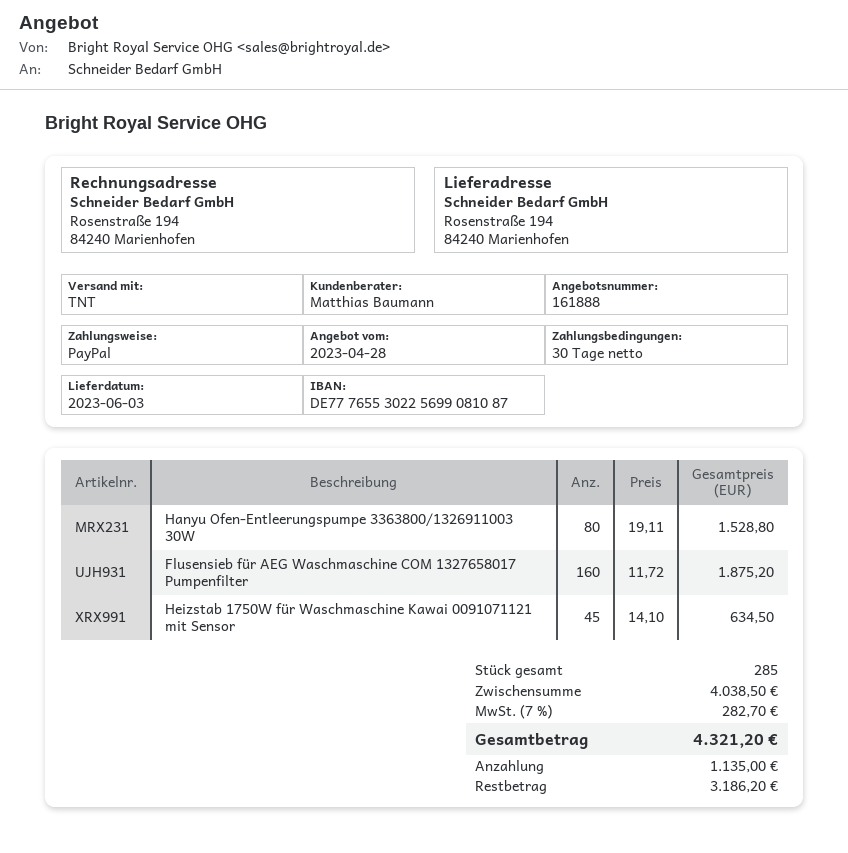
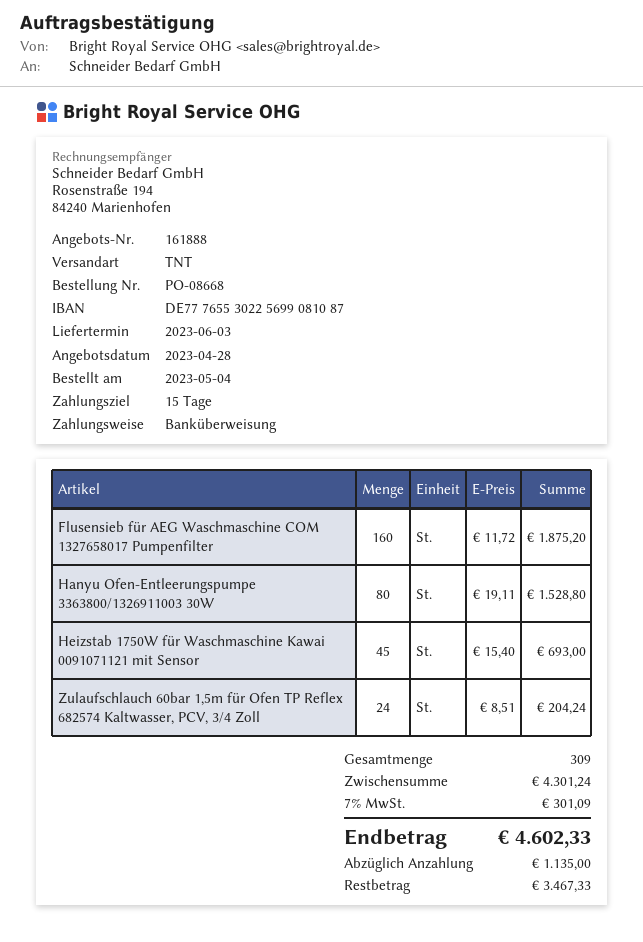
payment terms: 30 days -> 15 days
payment method: PayPal -> bank transfer
Heizstab 1750W für Waschmaschine Kawai 0091071121 mit Sensor: 45 x 14.10 = 634.50 -> 45 x 15.40 = 693.00
Zulaufschlauch 60bar 1,5m für Ofen TP Reflex 682574 Kaltwasser, PCV, 3/4 Zoll: none -> 24 x 8.51 = 204.24
total quantity: 285 -> 309
subtotal: 4038.50 -> 4301.24
tax: 7% = 282.70 -> 7% = 301.09
total: 4321.20 -> 4602.33
balance: 3186.20 -> 3467.33

